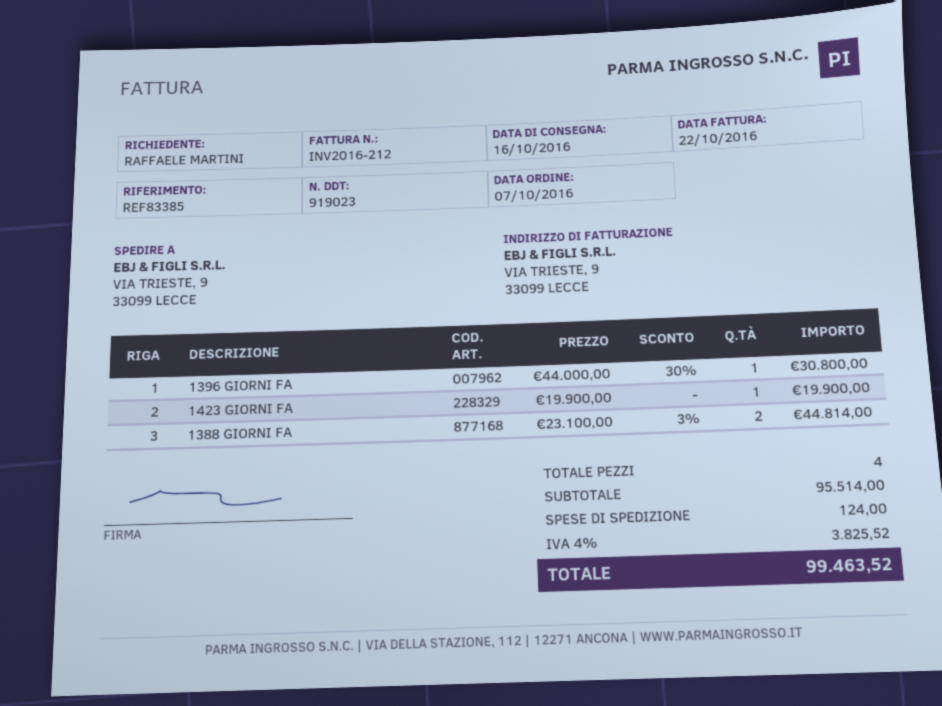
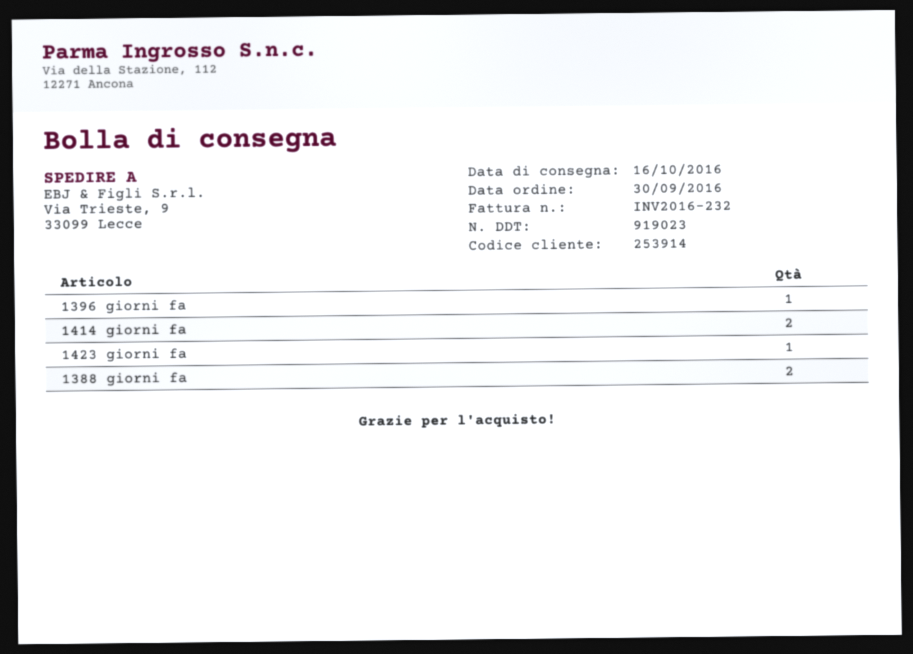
order date: 2016-10-07 -> 2016-09-30
invoice number: INV2016-212 -> INV2016-232
1414 giorni fa: none -> 2

